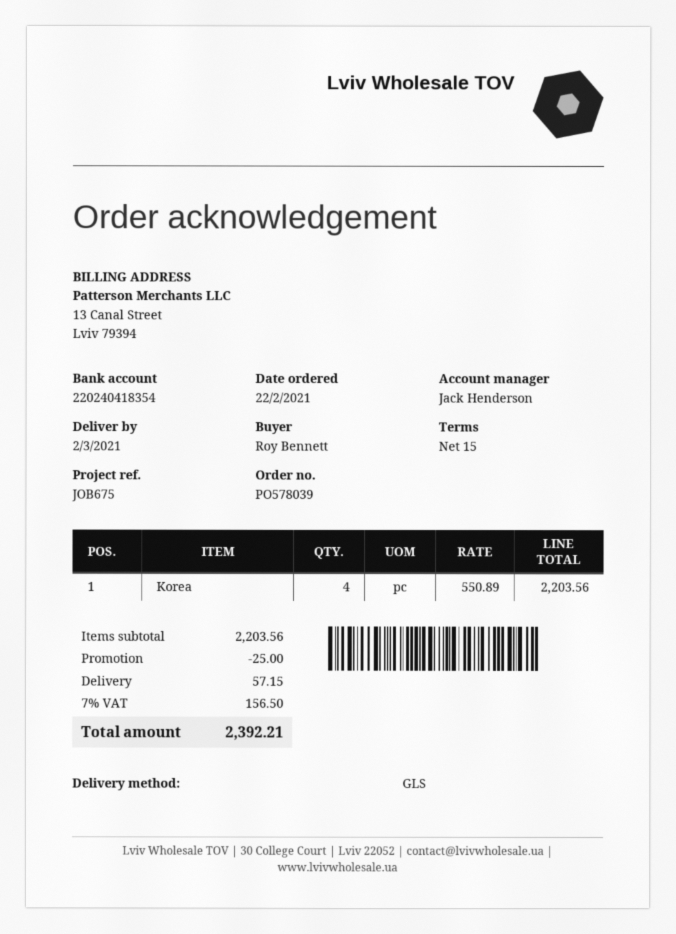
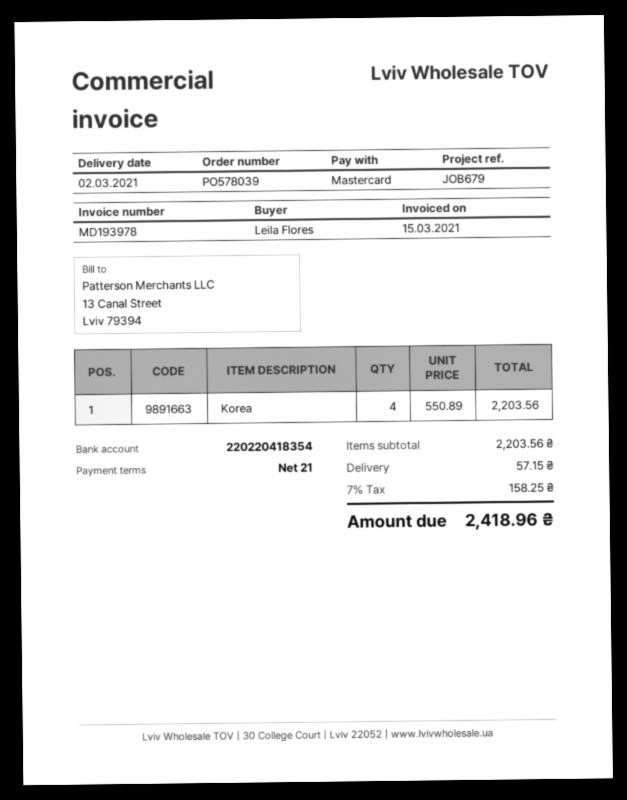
payment terms: 15 days -> 21 days
reference: JOB675 -> JOB679
ordered by: Roy Bennett -> Leila Flores
bank account: 220240418354 -> 220220418354
discount: 25.00 -> none
tax: 7% = 156.50 -> 7% = 158.25
total: 2392.21 -> 2418.96

